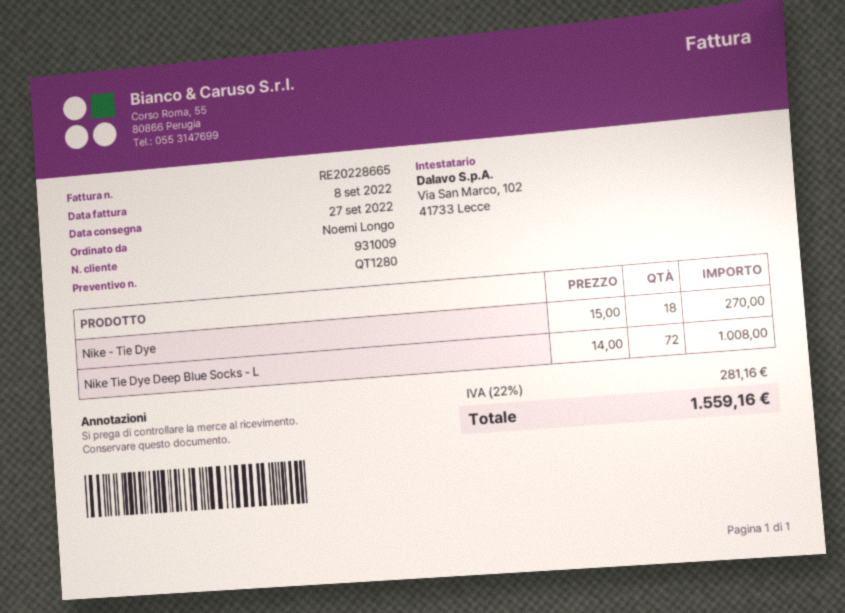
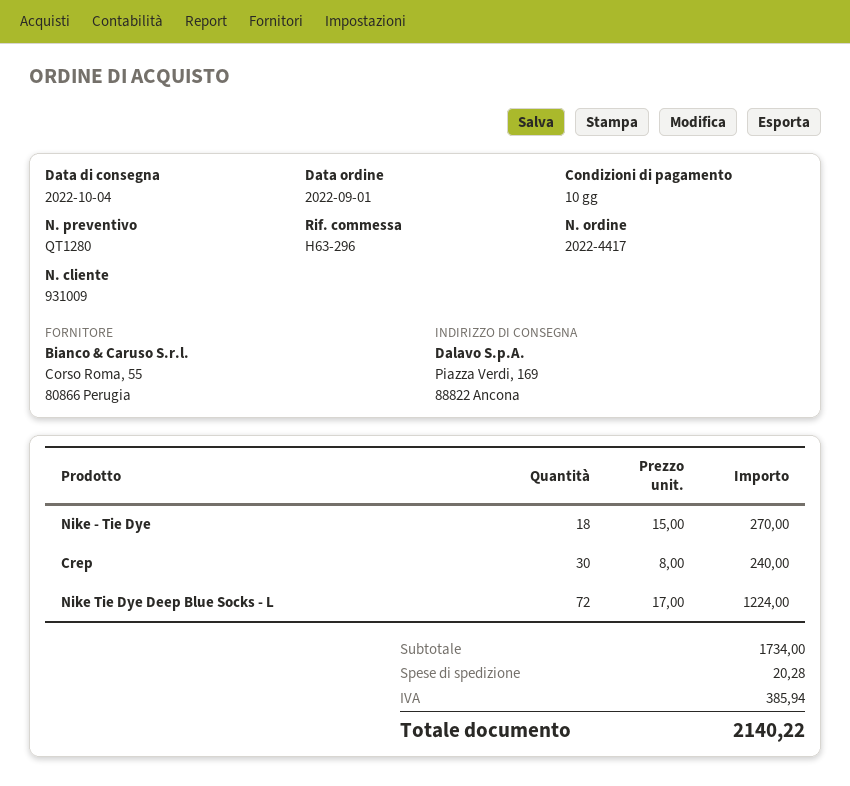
delivery date: 2022-09-27 -> 2022-10-04
Nike Tie Dye Deep Blue Socks - L: 72 x 14.00 = 1008.00 -> 72 x 17.00 = 1224.00
Crep: none -> 30 x 8.00 = 240.00
shipping: none -> 20.28
tax: 281.16 -> 385.94
total: 1559.16 -> 2140.22

